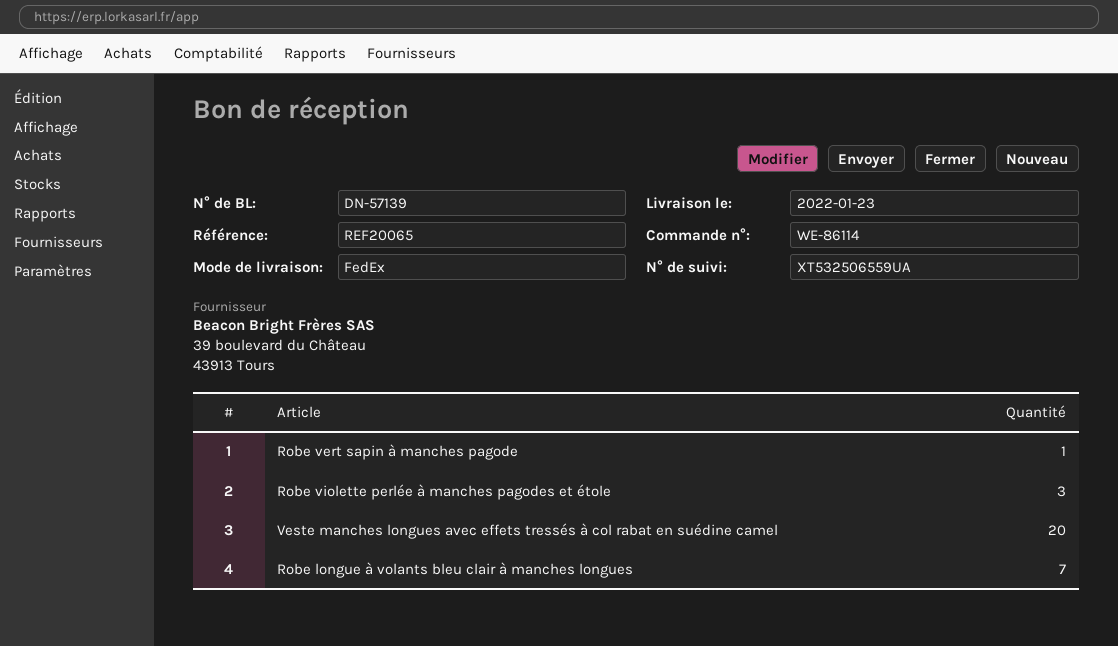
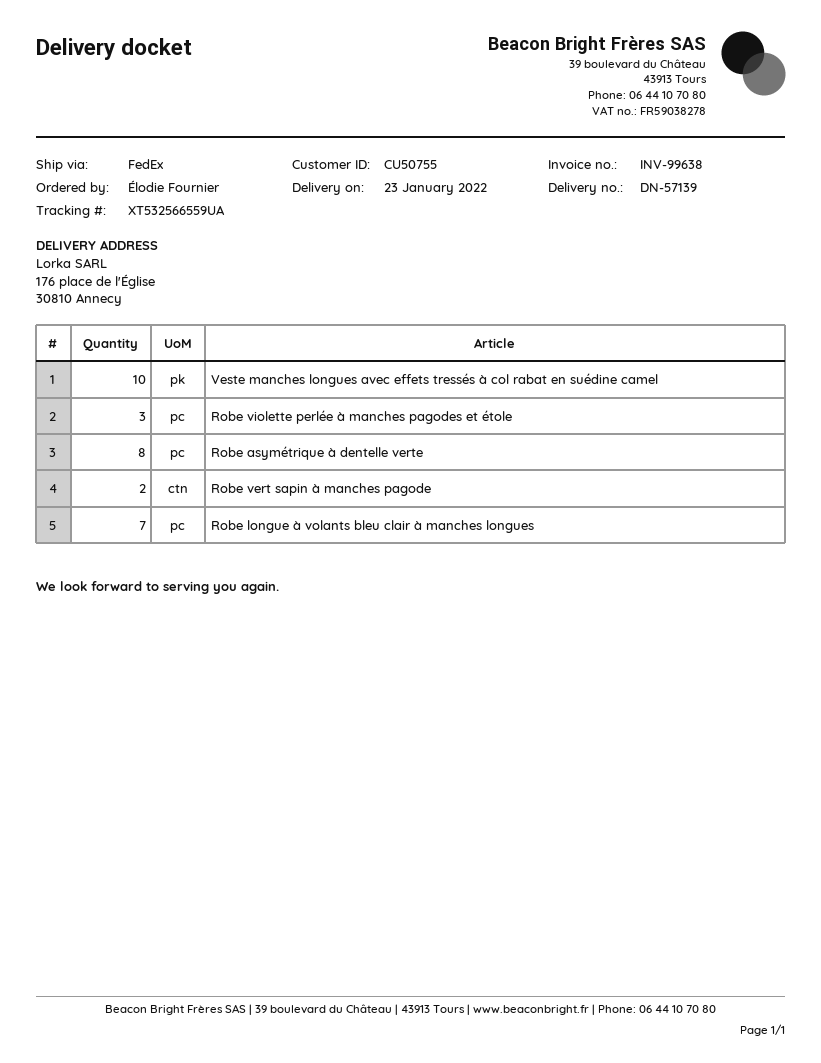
tracking number: XT532506559UA -> XT532566559UA
Robe vert sapin à manches pagode: 1 -> 2
Veste manches longues avec effets tressés à col rabat en suédine camel: 20 -> 10
Robe asymétrique à dentelle verte: none -> 8

